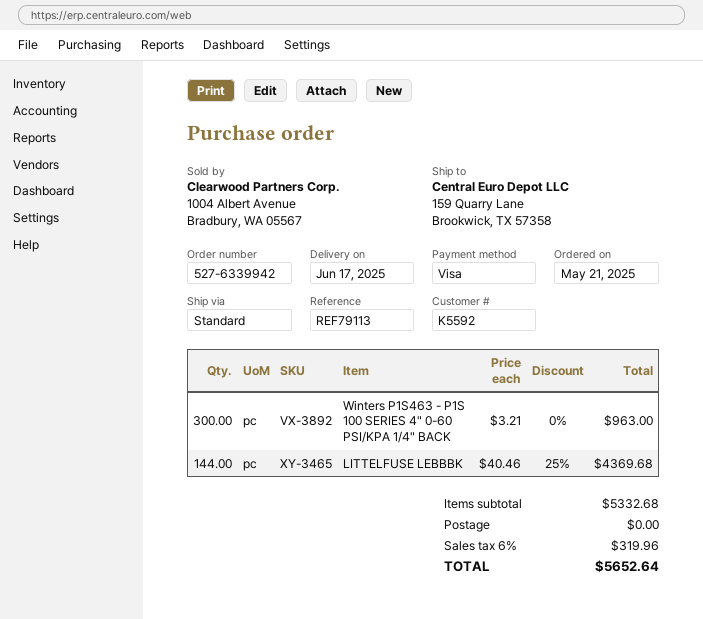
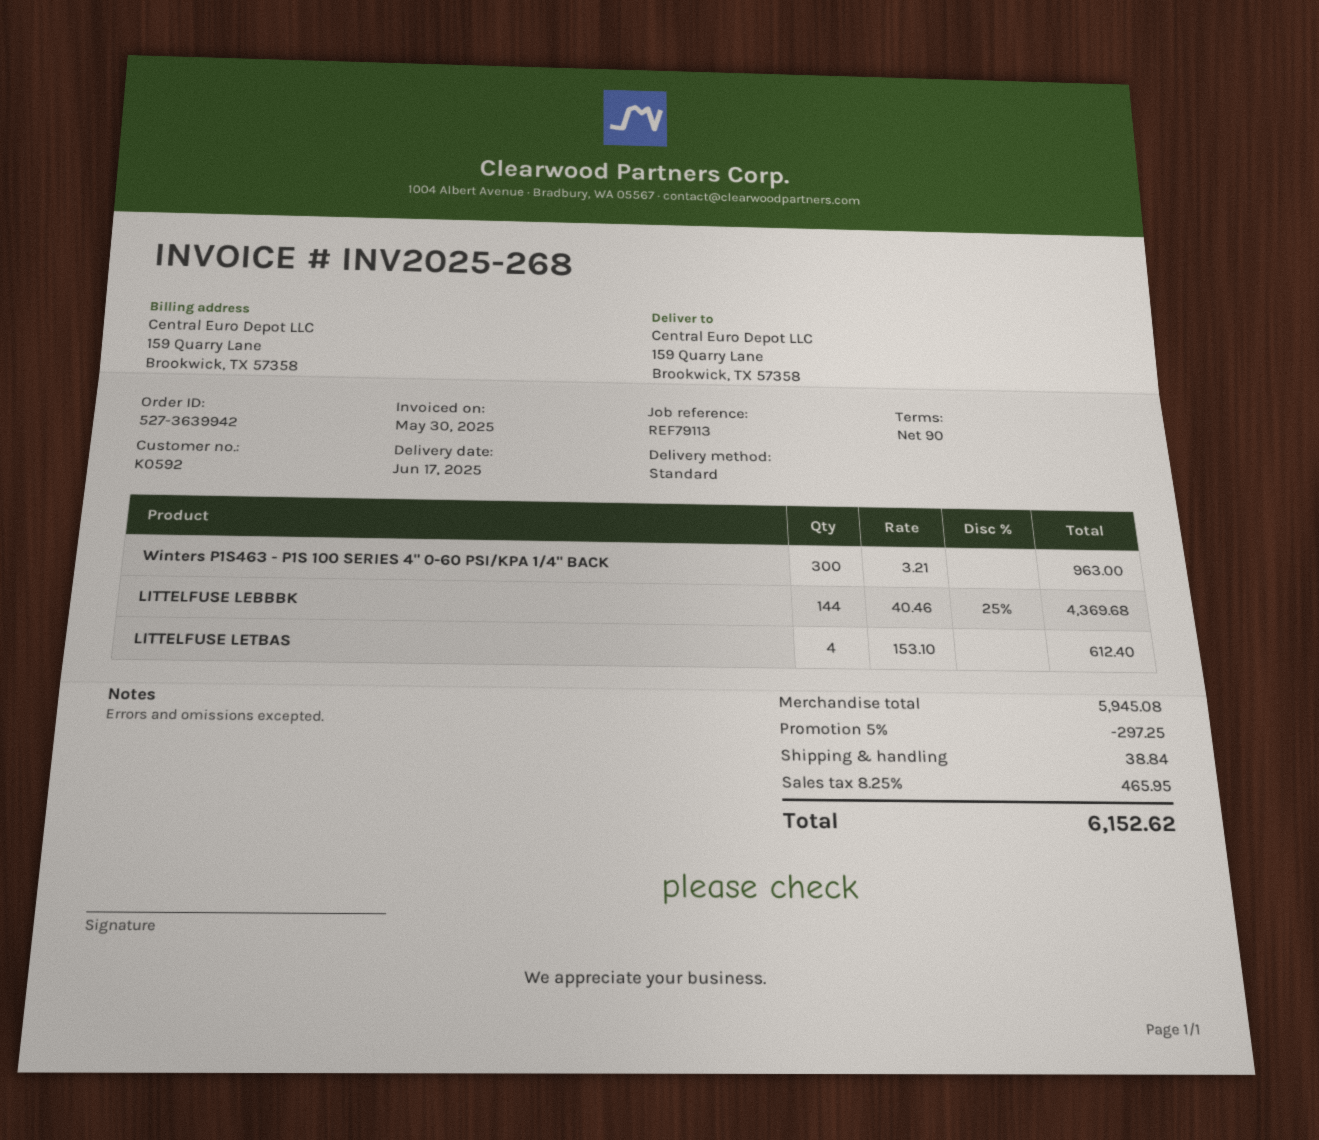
order number: 527-6339942 -> 527-3639942
customer number: K5592 -> K0592
LITTELFUSE LETBAS: none -> 4 x 153.10 = 612.40
subtotal: 5332.68 -> 5945.08
discount: none -> 5% = 297.25
shipping: 0.00 -> 38.84
tax: 6% = 319.96 -> 8.25% = 465.95
total: 5652.64 -> 6152.62

